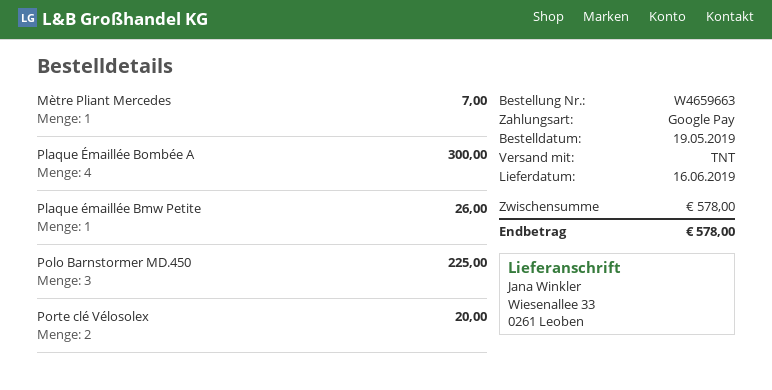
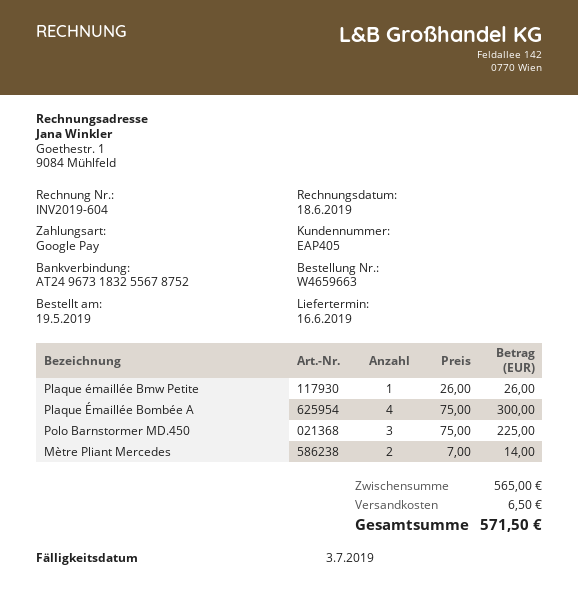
Mètre Pliant Mercedes: 1 for 7.00 -> 2 for 14.00
Porte clé Vélosolex: 2 for 20.00 -> none
subtotal: 578.00 -> 565.00
shipping: none -> 6.50
total: 578.00 -> 571.50

